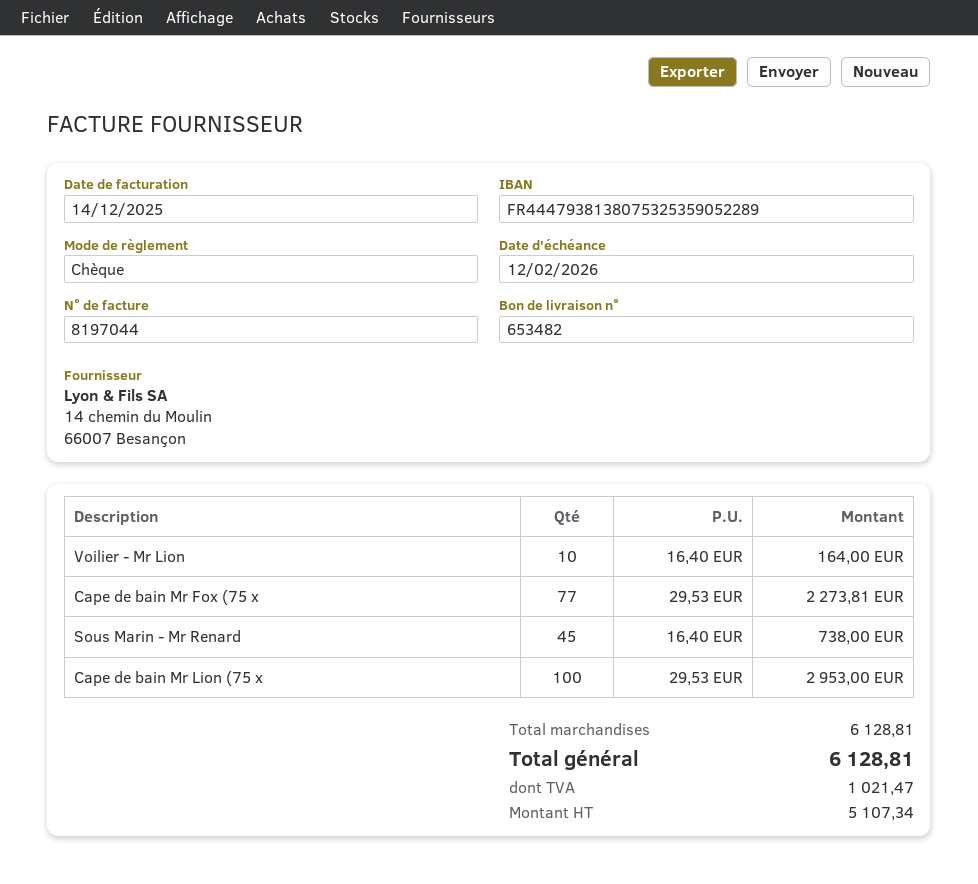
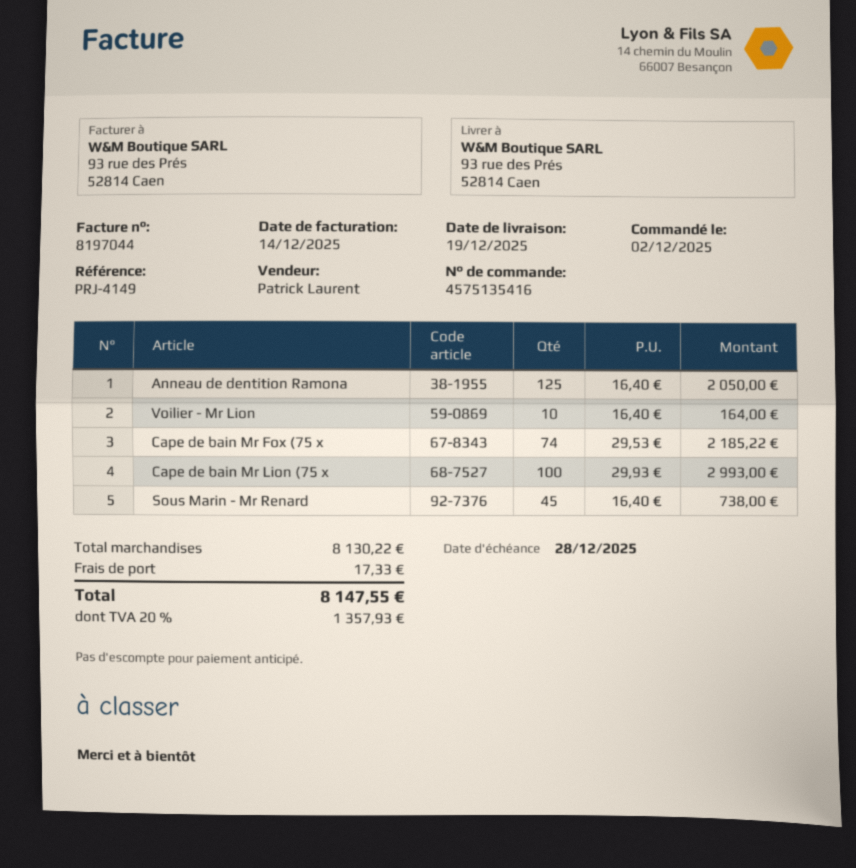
due date: 2026-02-12 -> 2025-12-28
Cape de bain Mr Fox (75 x: 77 x 29.53 = 2273.81 -> 74 x 29.53 = 2185.22
Cape de bain Mr Lion (75 x: 100 x 29.53 = 2953.00 -> 100 x 29.93 = 2993.00
Anneau de dentition Ramona: none -> 125 x 16.40 = 2050.00
subtotal: 6128.81 -> 8130.22
shipping: none -> 17.33
tax: 1021.47 -> 1357.93
total: 6128.81 -> 8147.55

